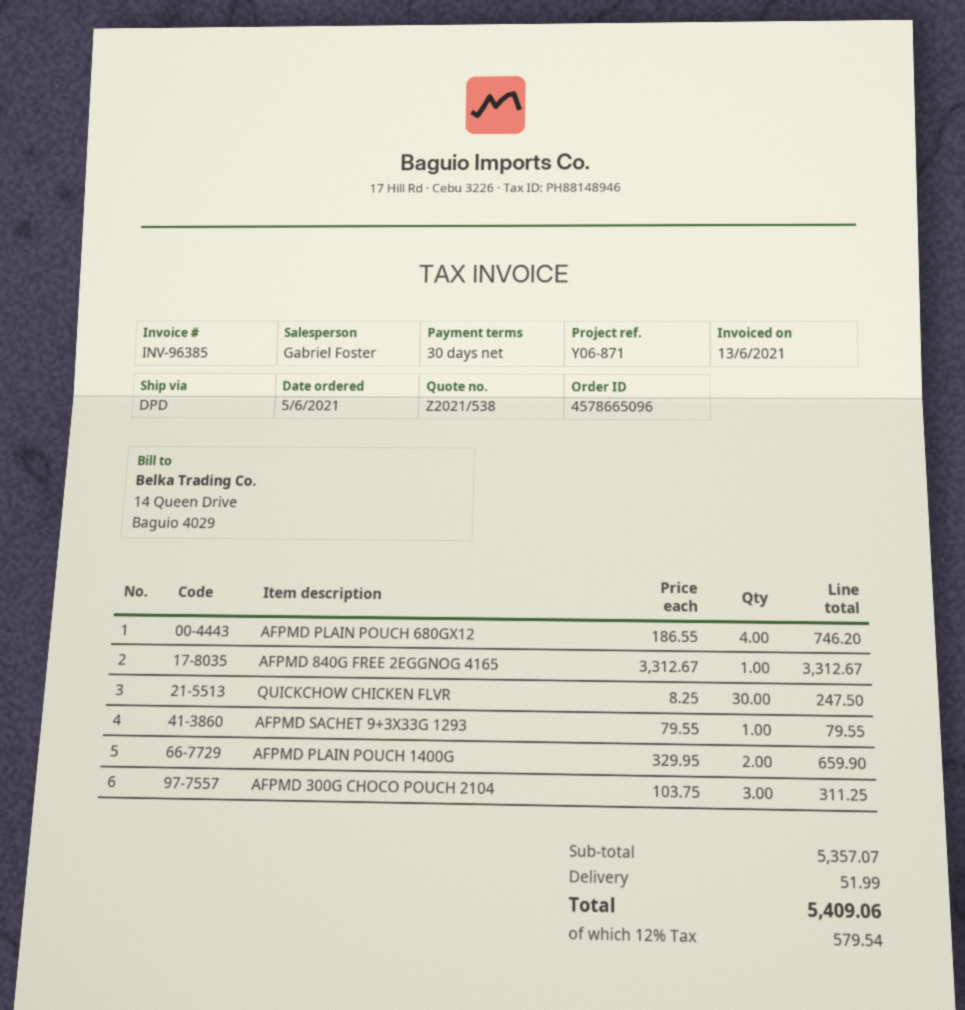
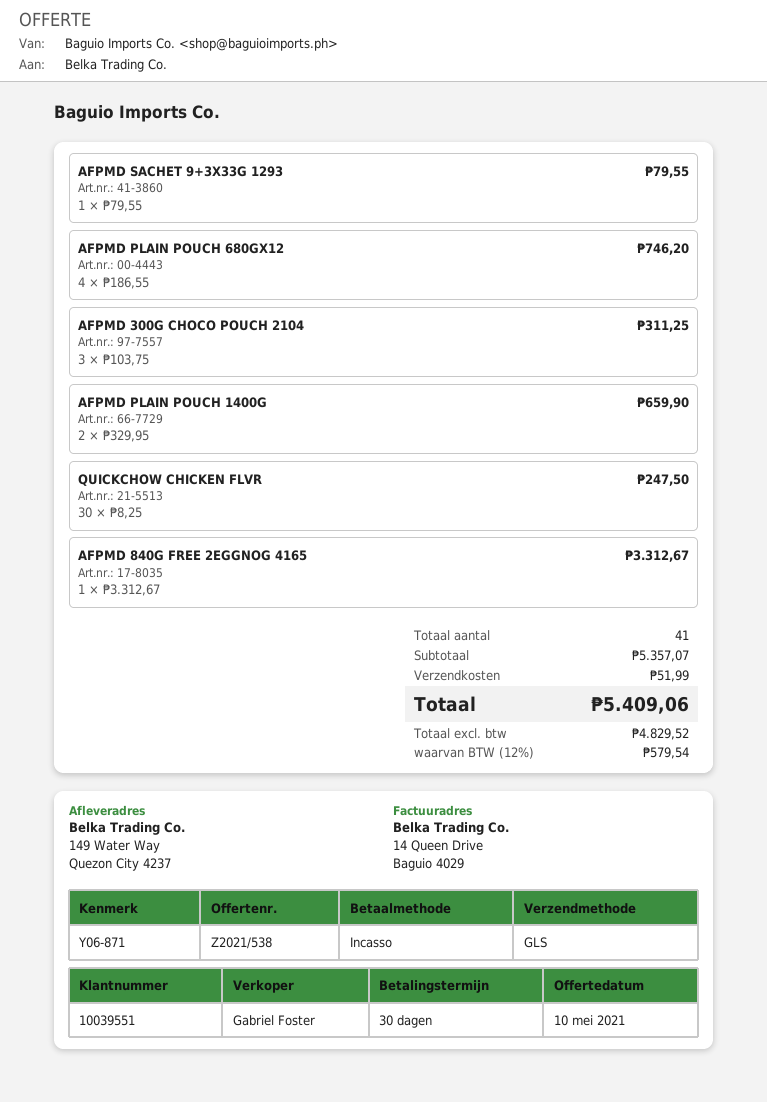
shipping method: DPD -> GLS

